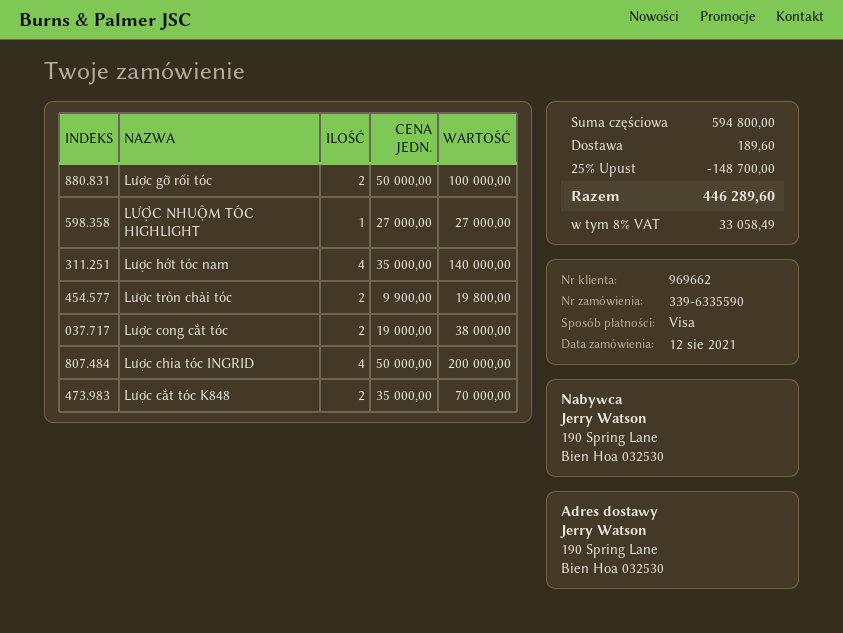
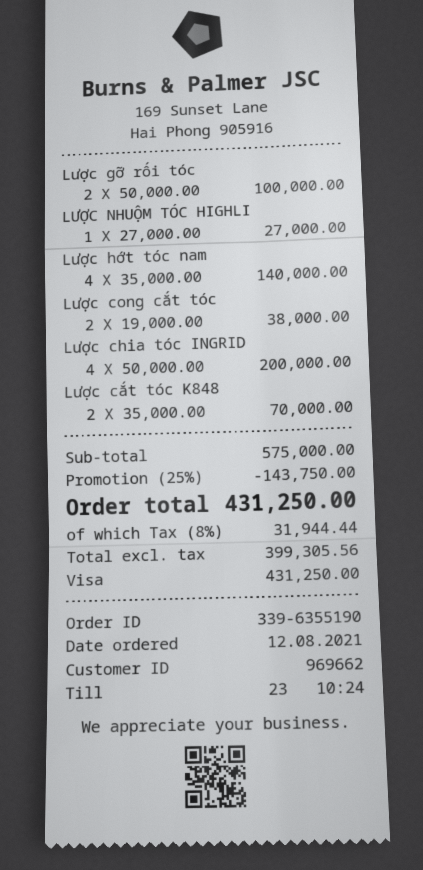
order number: 339-6335590 -> 339-6355190
Lược tròn chải tóc: 2 x 9900.00 = 19800.00 -> none
subtotal: 594800.00 -> 575000.00
discount: 25% = 148700.00 -> 25% = 143750.00
shipping: 189.60 -> none
tax: 8% = 33058.49 -> 8% = 31944.44
total: 446289.60 -> 431250.00

